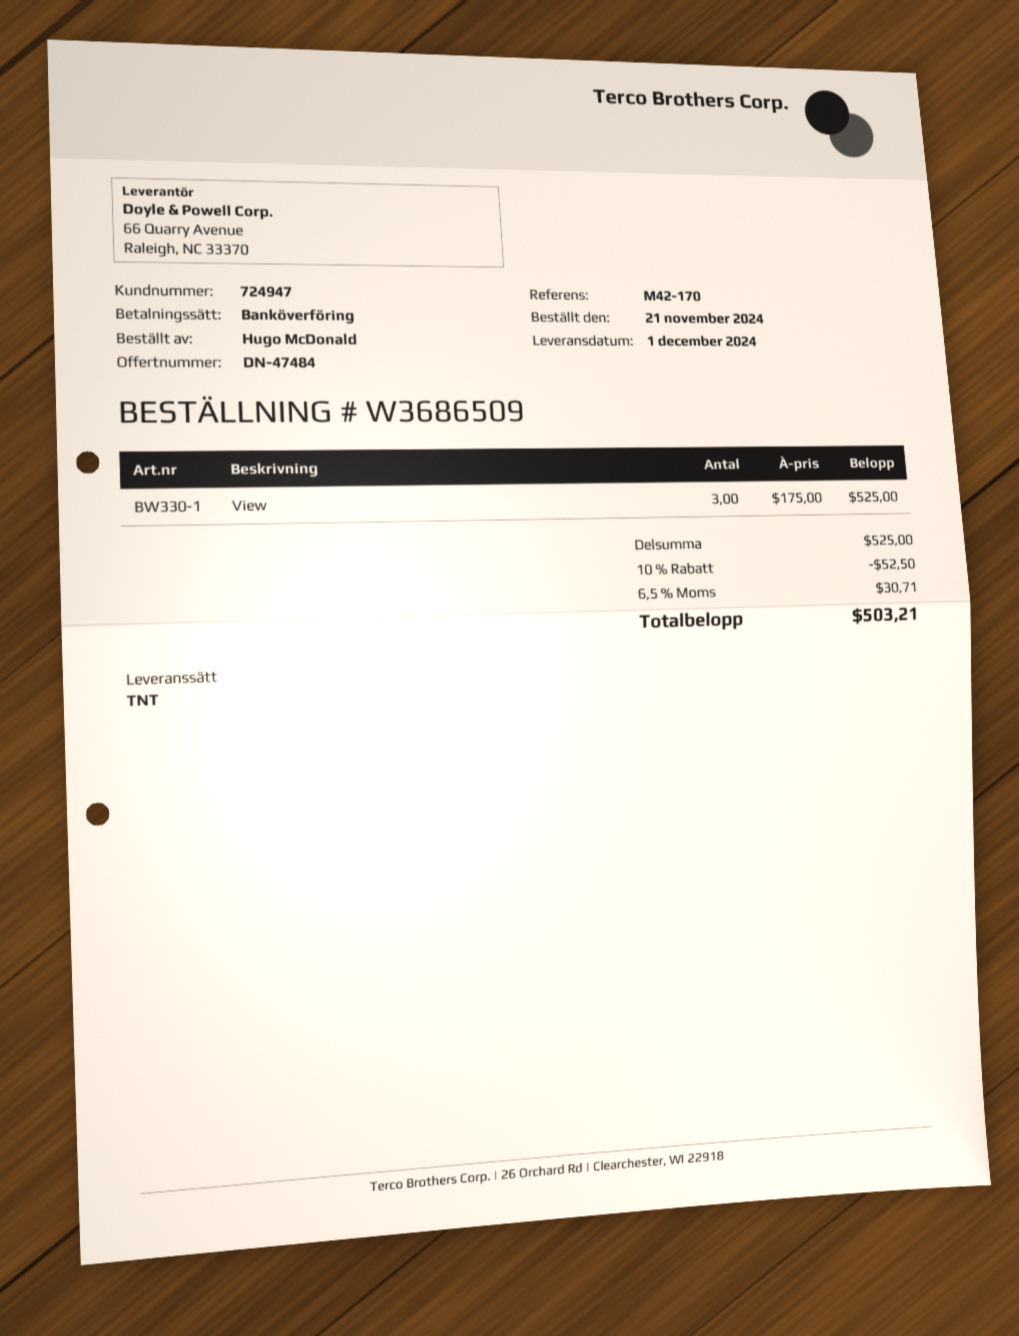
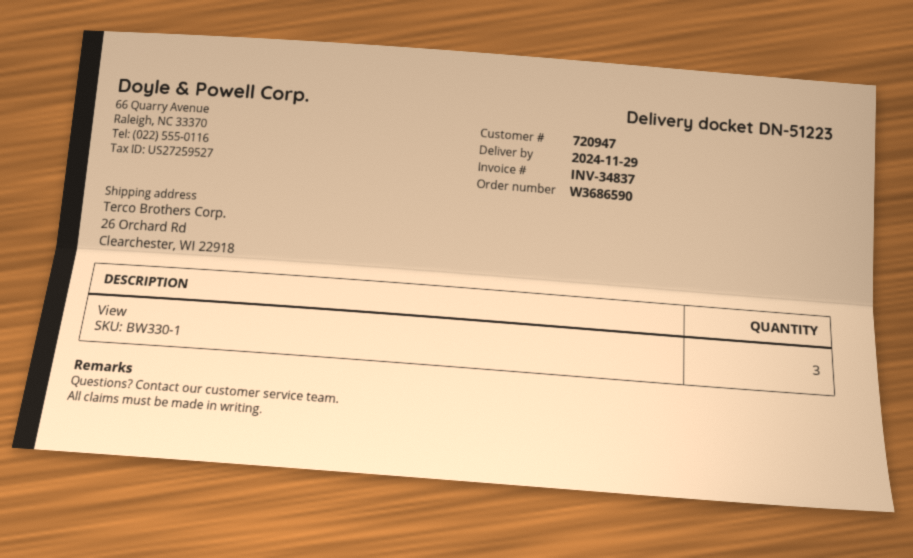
order number: W3686509 -> W3686590
delivery date: 2024-12-01 -> 2024-11-29
customer number: 724947 -> 720947

